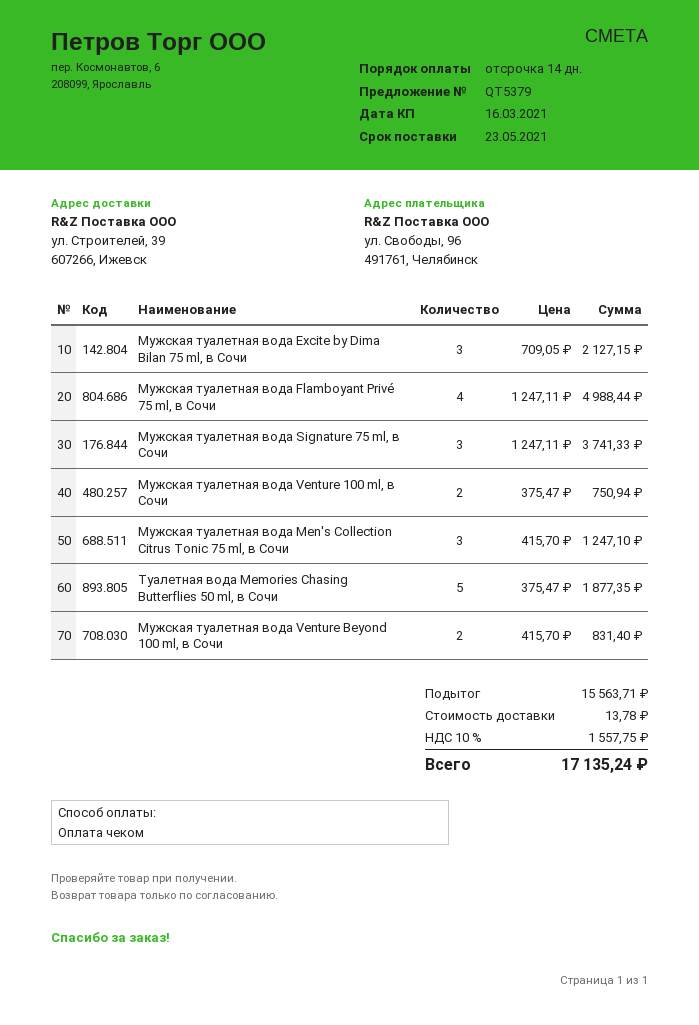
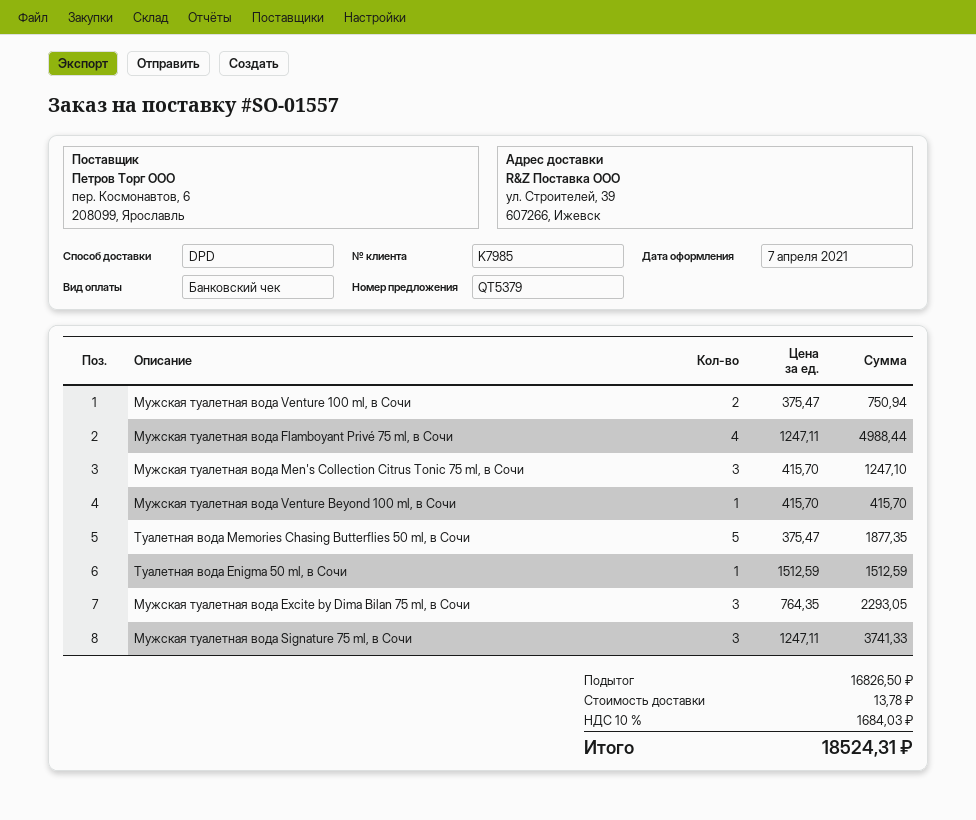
Мужская туалетная вода Excite by Dima Bilan 75 ml, в Сочи: 3 x 709.05 = 2127.15 -> 3 x 764.35 = 2293.05
Мужская туалетная вода Venture Beyond 100 ml, в Сочи: 2 x 415.70 = 831.40 -> 1 x 415.70 = 415.70
Туалетная вода Enigma 50 ml, в Сочи: none -> 1 x 1512.59 = 1512.59
subtotal: 15563.71 -> 16826.50
tax: 10% = 1557.75 -> 10% = 1684.03
total: 17135.24 -> 18524.31

